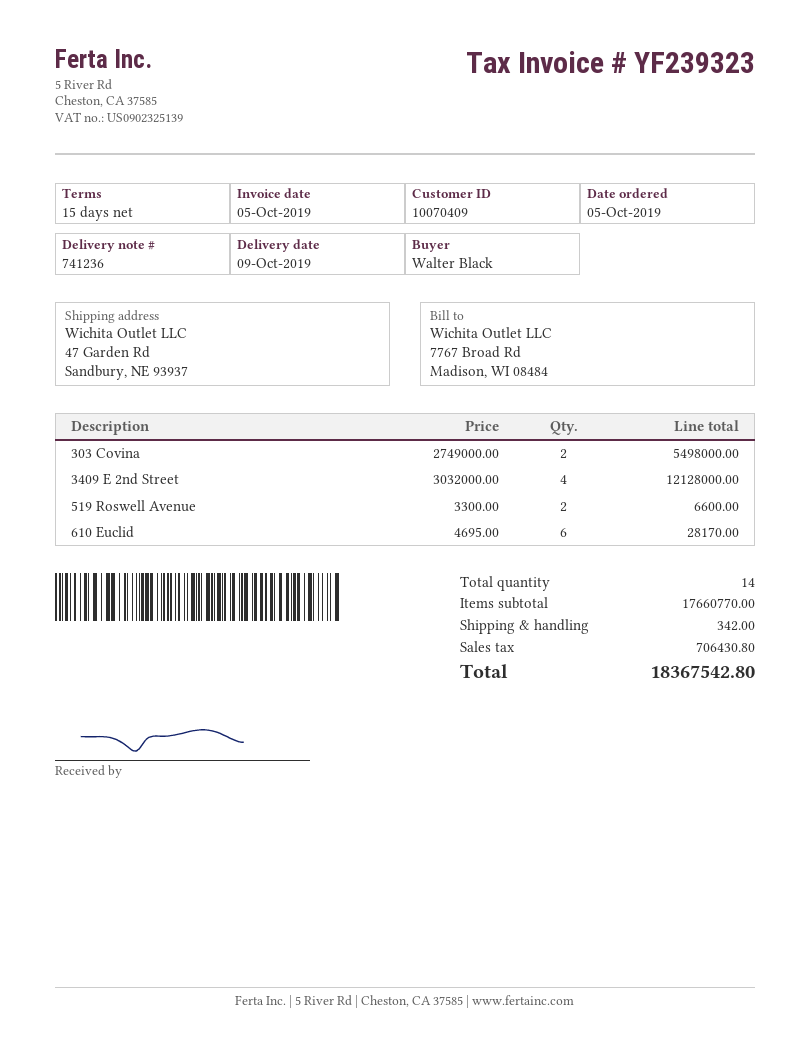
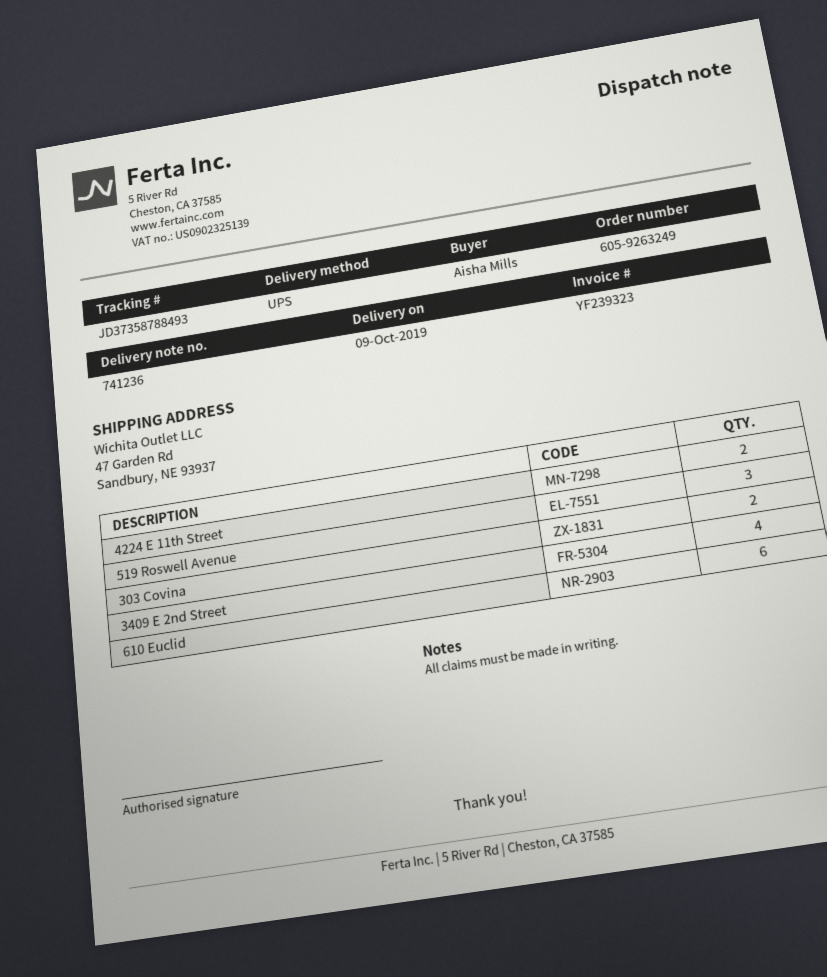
ordered by: Walter Black -> Aisha Mills
519 Roswell Avenue: 2 -> 3
4224 E 11th Street: none -> 2

